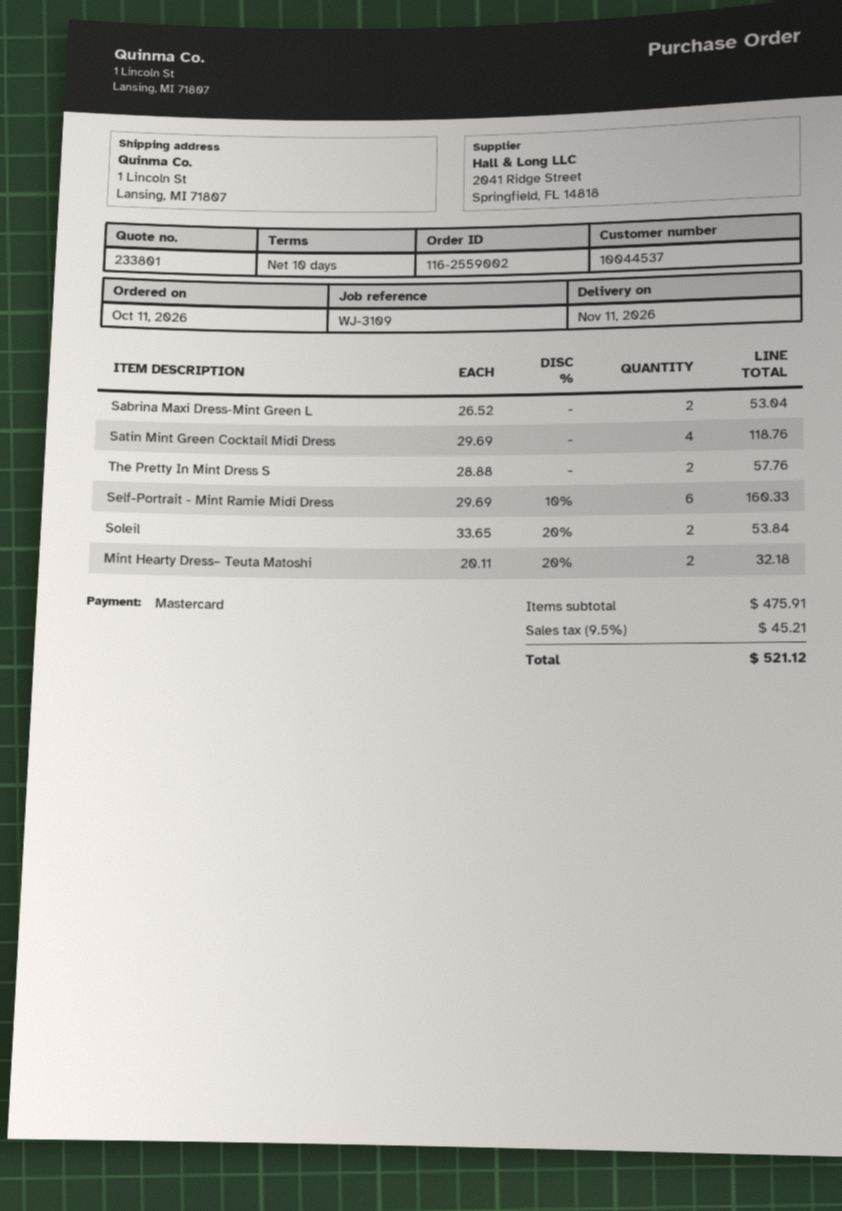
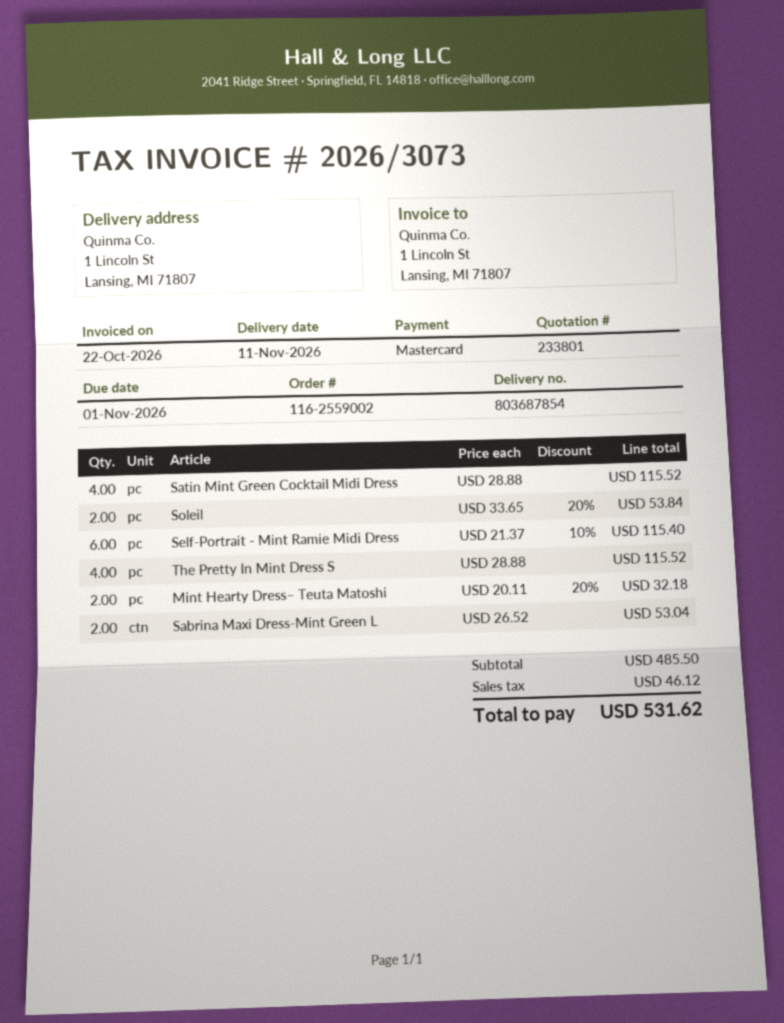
Satin Mint Green Cocktail Midi Dress: 4 x 29.69 = 118.76 -> 4 x 28.88 = 115.52
The Pretty In Mint Dress S: 2 x 28.88 = 57.76 -> 4 x 28.88 = 115.52
Self-Portrait - Mint Ramie Midi Dress: 6 x 29.69 - 10% = 160.33 -> 6 x 21.37 - 10% = 115.40
subtotal: 475.91 -> 485.50
tax: 45.21 -> 46.12
total: 521.12 -> 531.62

